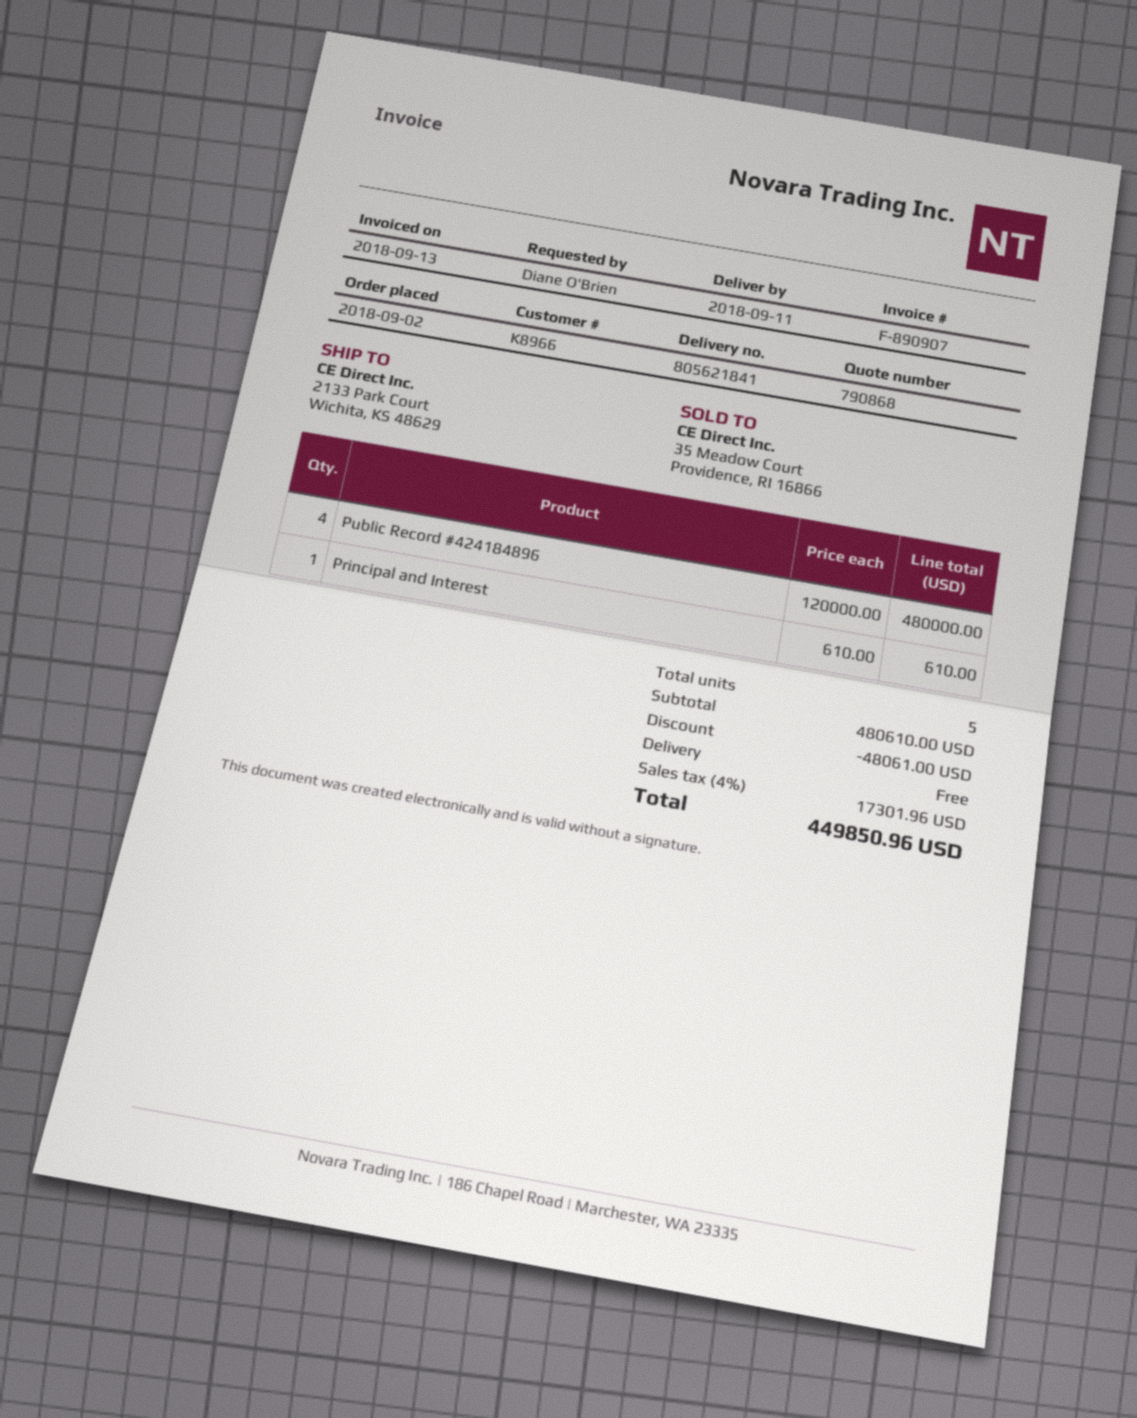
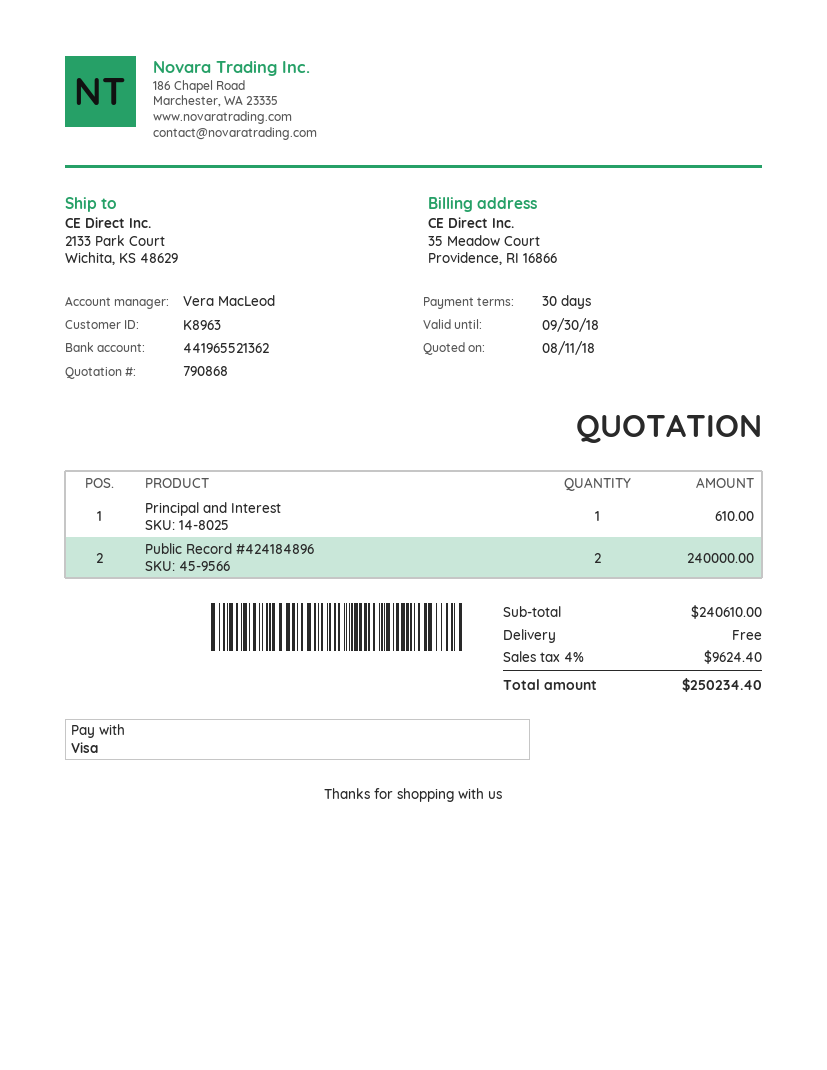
customer number: K8966 -> K8963
Public Record #424184896: 4 for 480000.00 -> 2 for 240000.00
subtotal: 480610.00 -> 240610.00
discount: 48061.00 -> none
tax: 4% = 17301.96 -> 4% = 9624.40
total: 449850.96 -> 250234.40

